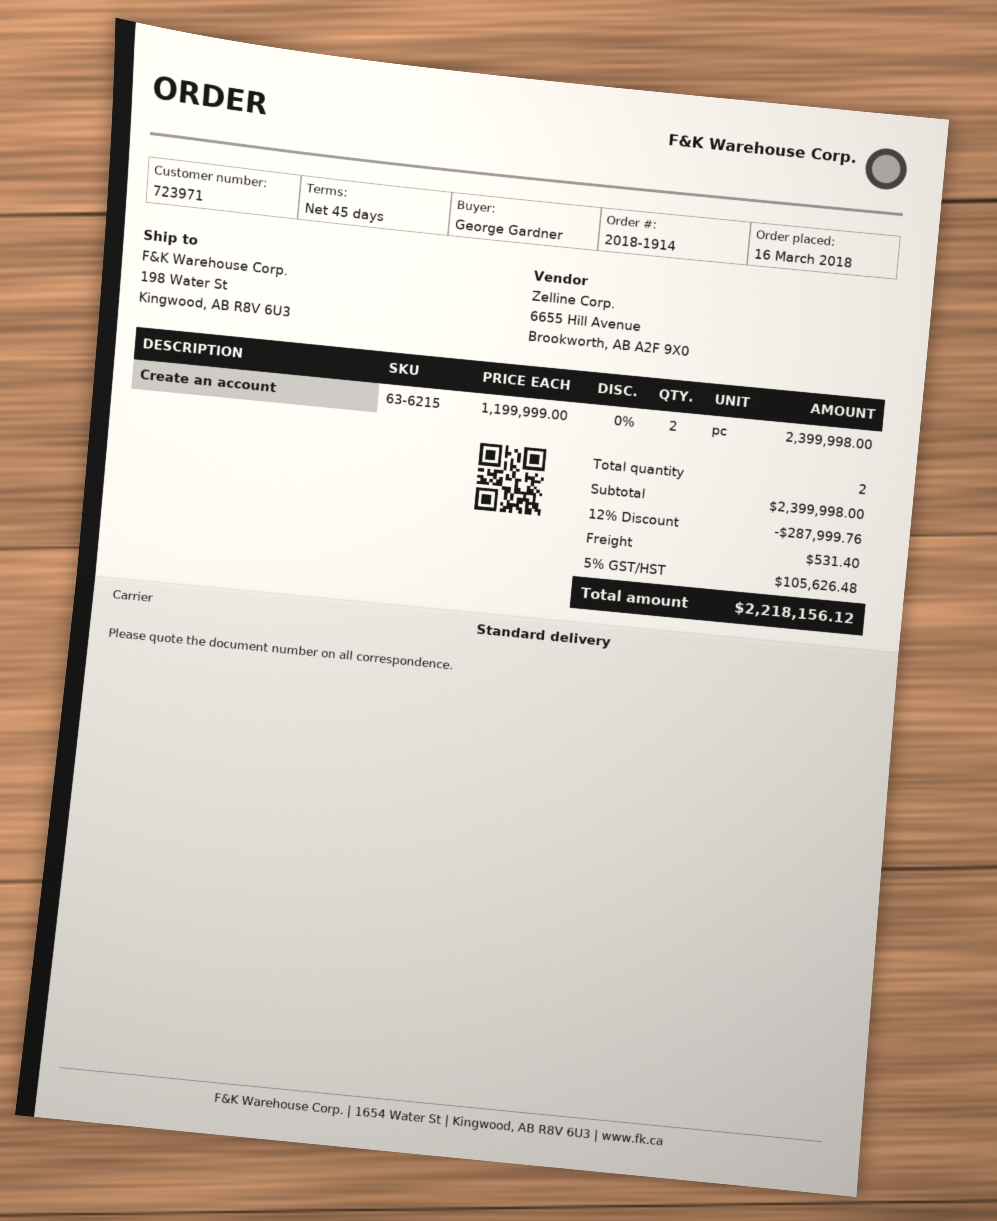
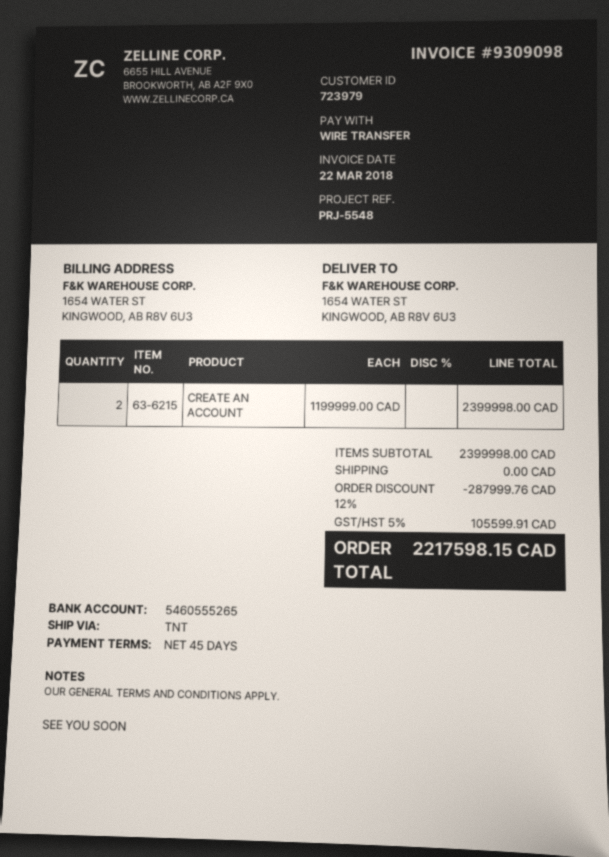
customer number: 723971 -> 723979
shipping method: standard -> TNT
ship to: 198 Water St, Kingwood, AB R8V 6U3 -> 1654 WATER ST, KINGWOOD, AB R8V 6U3
shipping: 531.40 -> 0.00
tax: 5% = 105626.48 -> 5% = 105599.91
total: 2218156.12 -> 2217598.15

